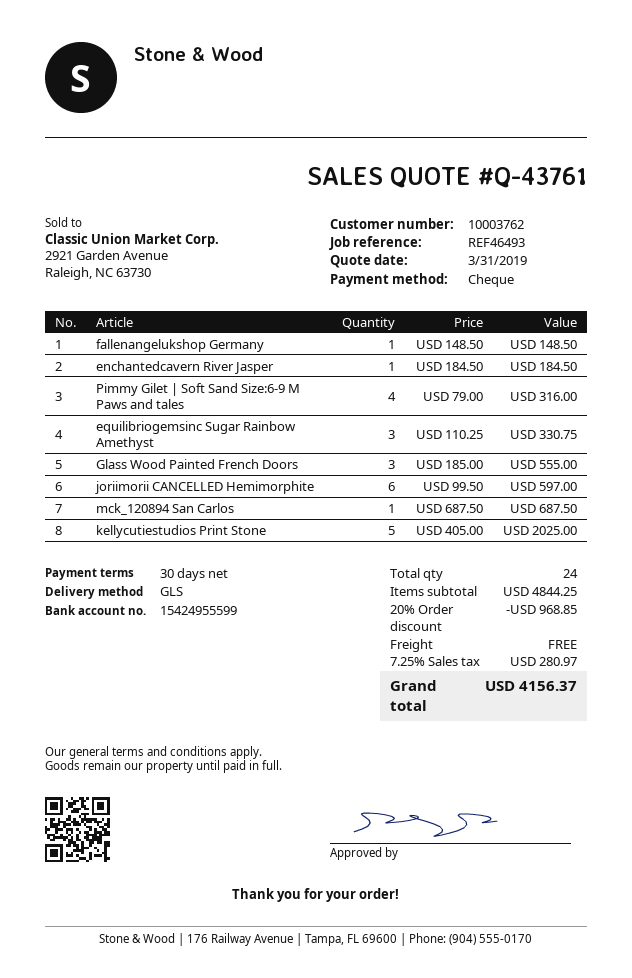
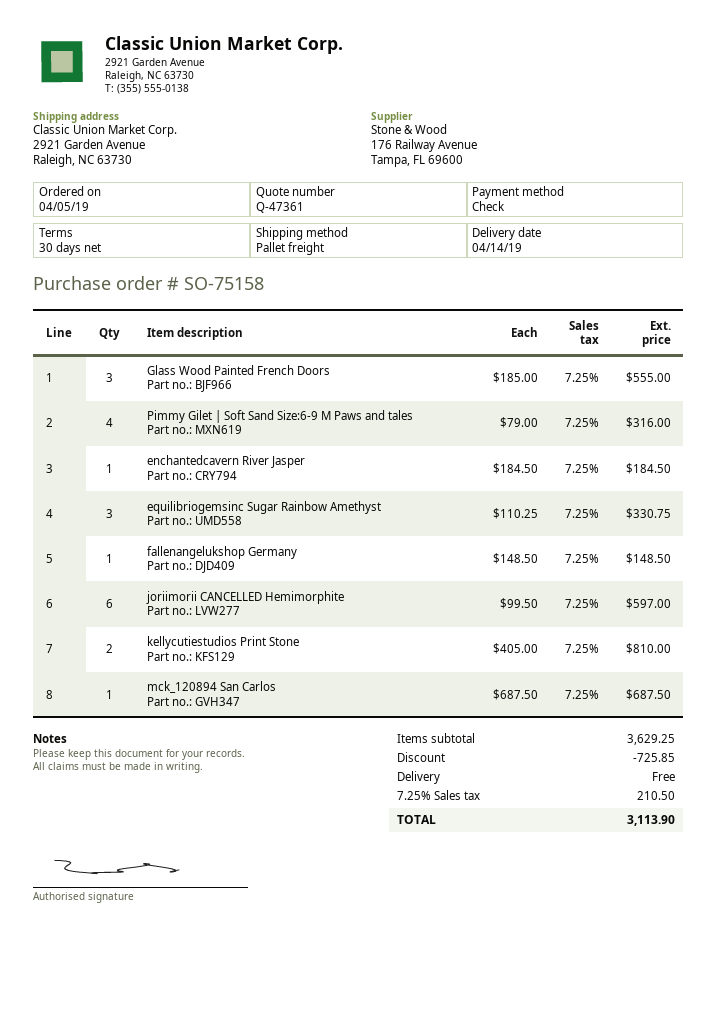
quote number: Q-43761 -> Q-47361
shipping method: GLS -> pallet freight
kellycutiestudios Print Stone: 5 x 405.00 = 2025.00 -> 2 x 405.00 = 810.00
subtotal: 4844.25 -> 3629.25
discount: 968.85 -> 725.85
tax: 7.25% = 280.97 -> 7.25% = 210.50
total: 4156.37 -> 3113.90

